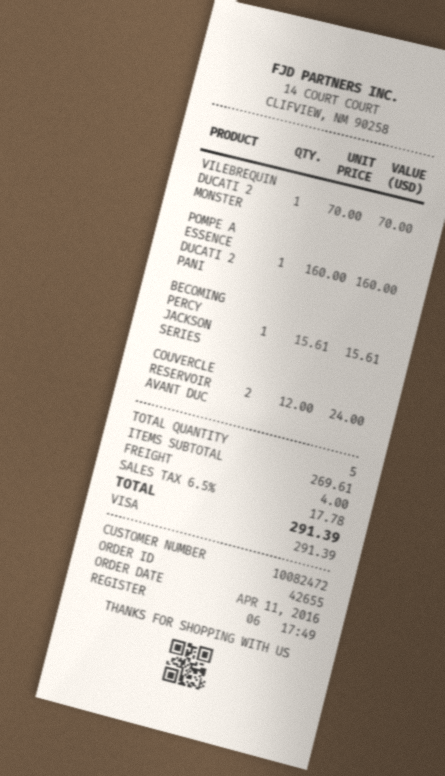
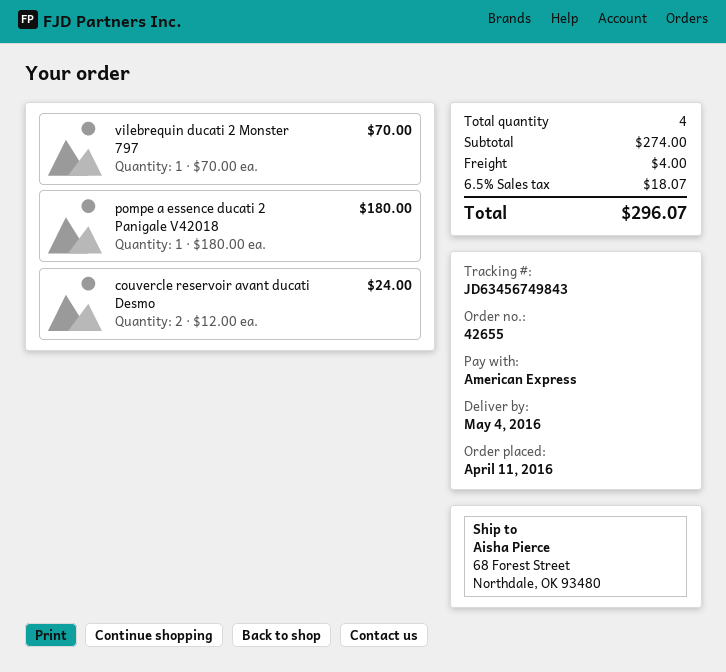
payment method: Visa -> American Express
POMPE A ESSENCE DUCATI 2 PANI: 1 x 160.00 = 160.00 -> 1 x 180.00 = 180.00
BECOMING PERCY JACKSON SERIES: 1 x 15.61 = 15.61 -> none
total quantity: 5 -> 4
subtotal: 269.61 -> 274.00
tax: 6.5% = 17.78 -> 6.5% = 18.07
total: 291.39 -> 296.07

